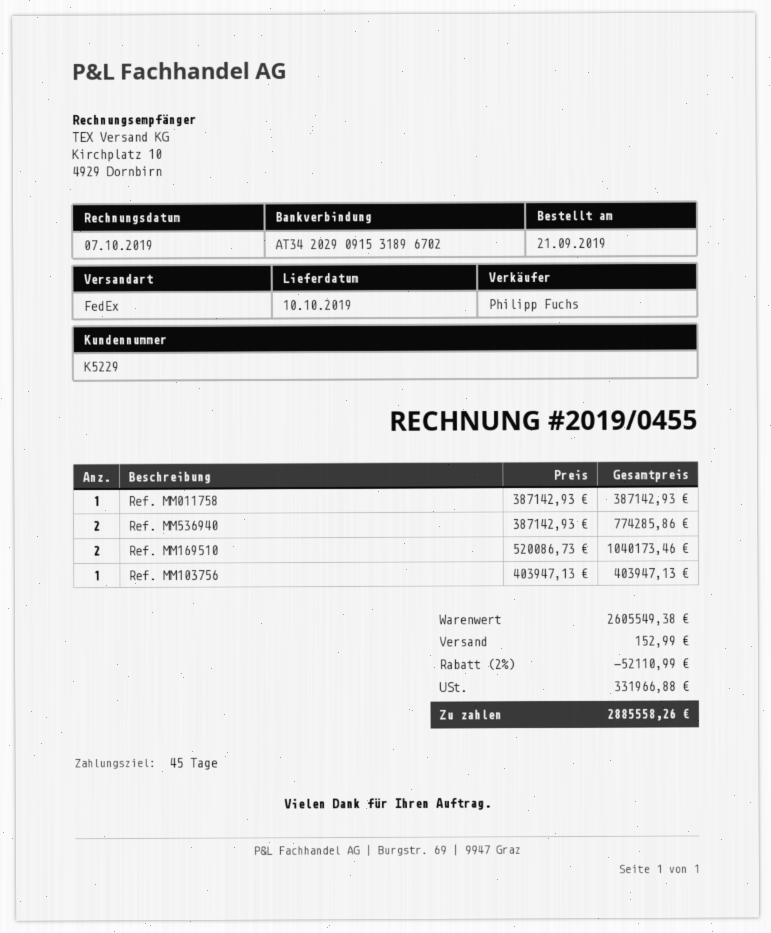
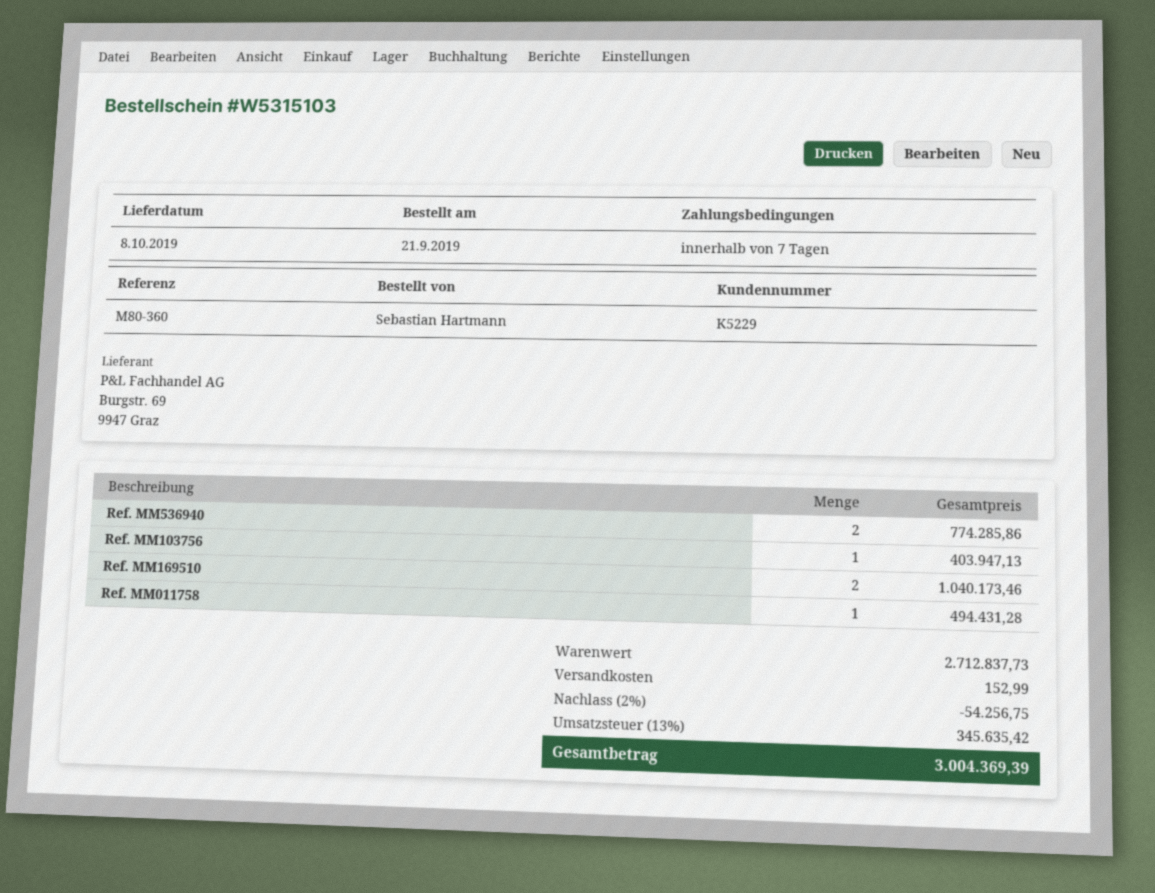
delivery date: 2019-10-10 -> 2019-10-08
payment terms: 45 days -> 7 days
Ref. MM011758: 1 for 387142.93 -> 1 for 494431.28
subtotal: 2605549.38 -> 2712837.73
discount: 2% = 52110.99 -> 2% = 54256.75
tax: 331966.88 -> 345635.42
total: 2885558.26 -> 3004369.39

